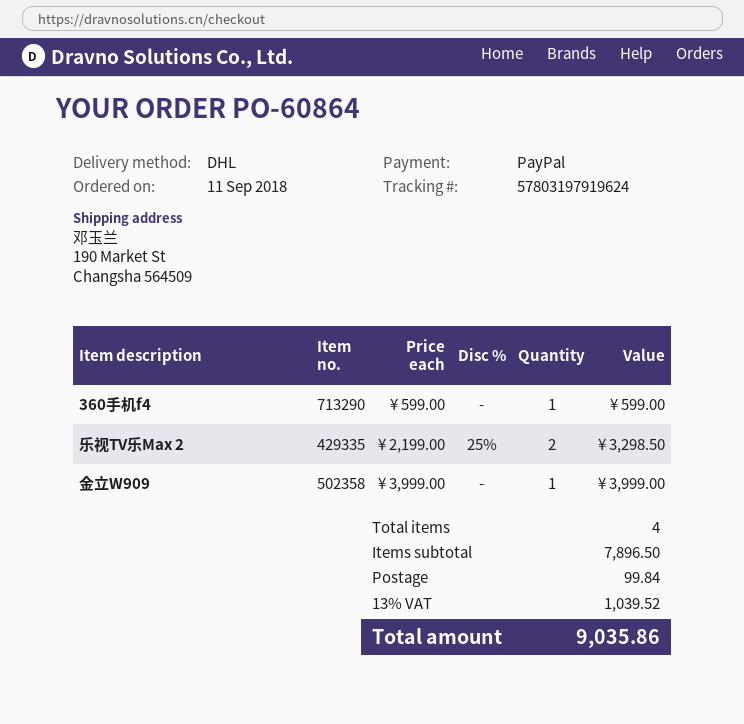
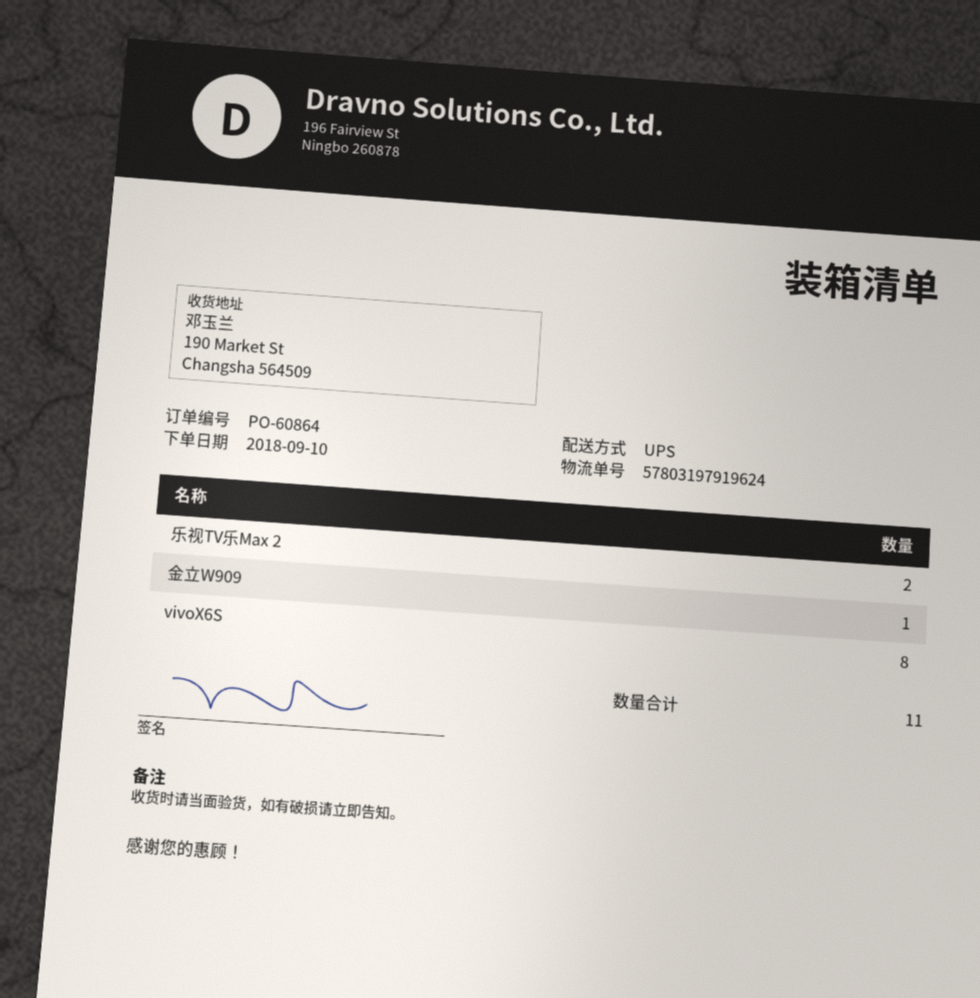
order date: 2018-09-11 -> 2018-09-10
shipping method: DHL -> UPS
360手机f4: 1 -> none
vivoX6S: none -> 8
total quantity: 4 -> 11

